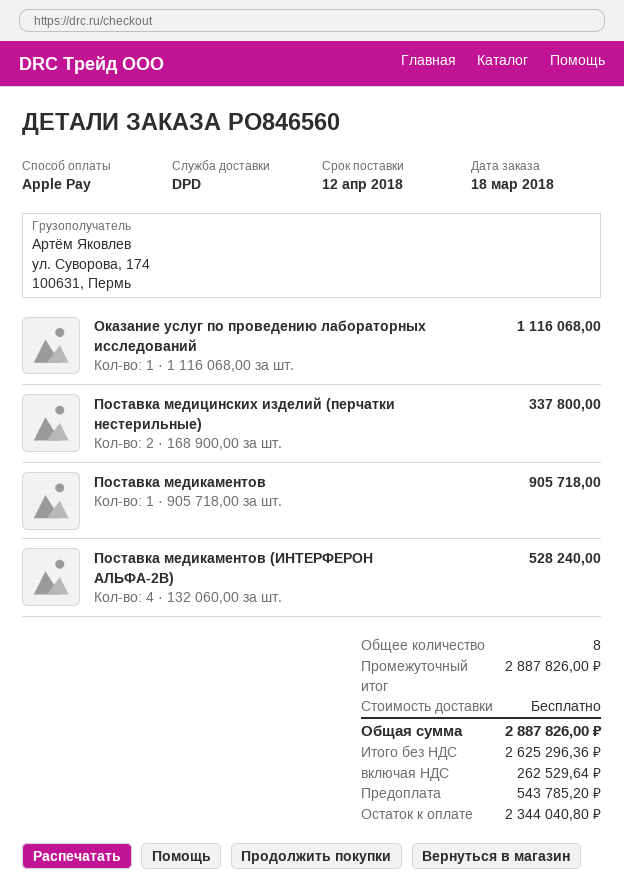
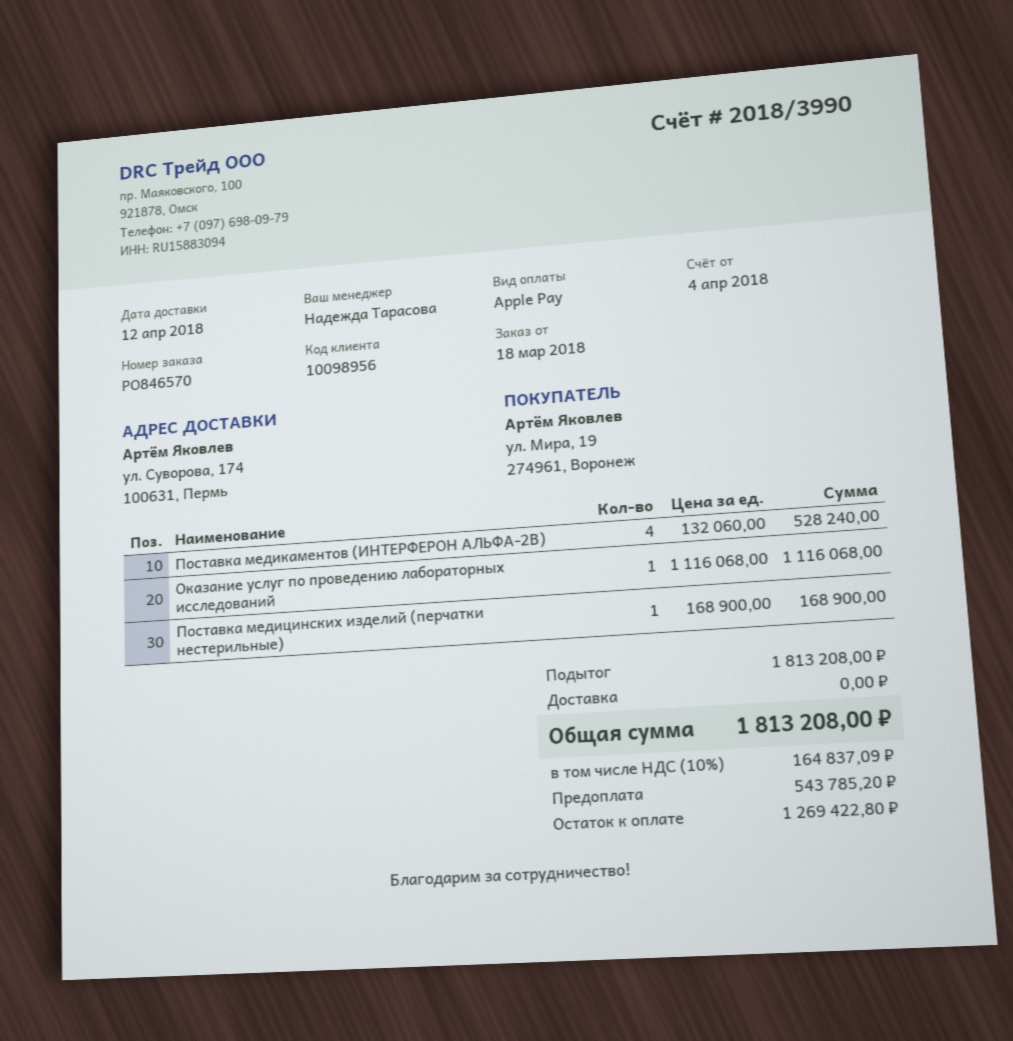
order number: PO846560 -> PO846570
Поставка медицинских изделий (перчатки нестерильные): 2 x 168900.00 = 337800.00 -> 1 x 168900.00 = 168900.00
Поставка медикаментов: 1 x 905718.00 = 905718.00 -> none
subtotal: 2887826.00 -> 1813208.00
tax: 262529.64 -> 164837.09
total: 2887826.00 -> 1813208.00
balance: 2344040.80 -> 1269422.80

